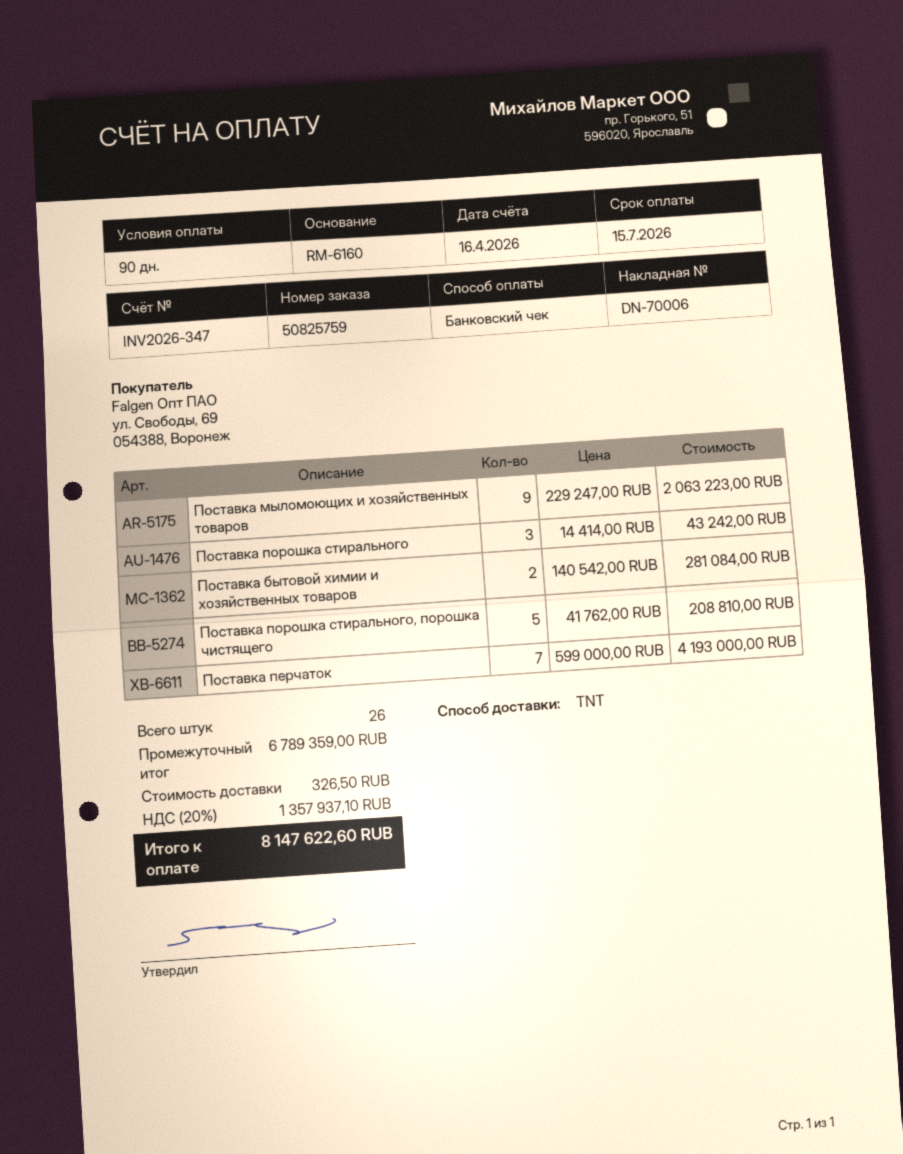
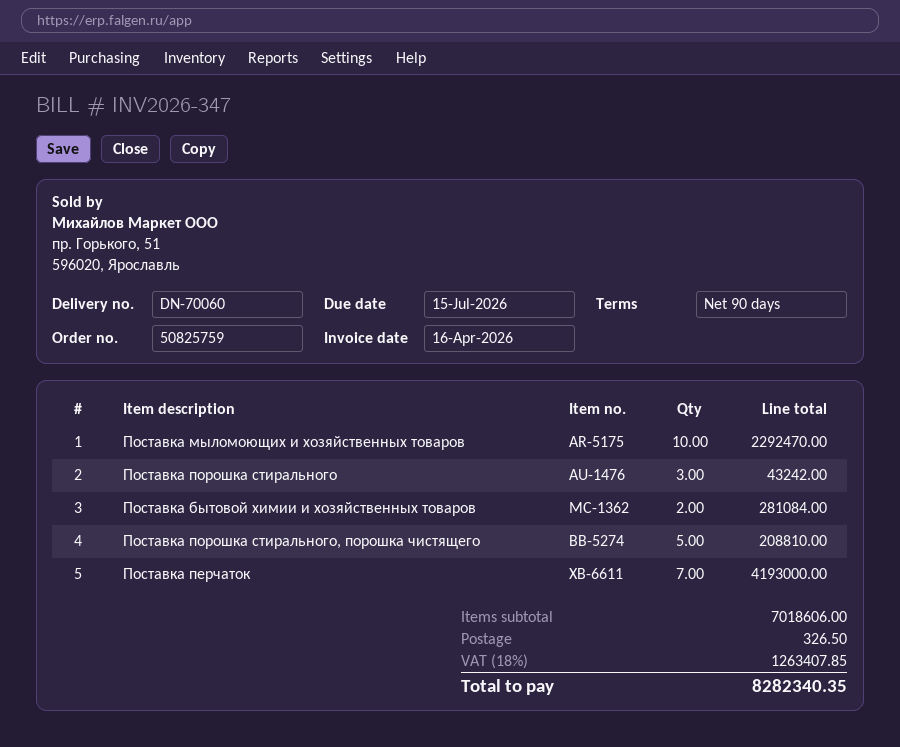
delivery note number: DN-70006 -> DN-70060
Поставка мыломоющих и хозяйственных товаров: 9 for 2063223.00 -> 10 for 2292470.00
subtotal: 6789359.00 -> 7018606.00
tax: 20% = 1357937.10 -> 18% = 1263407.85
total: 8147622.60 -> 8282340.35

